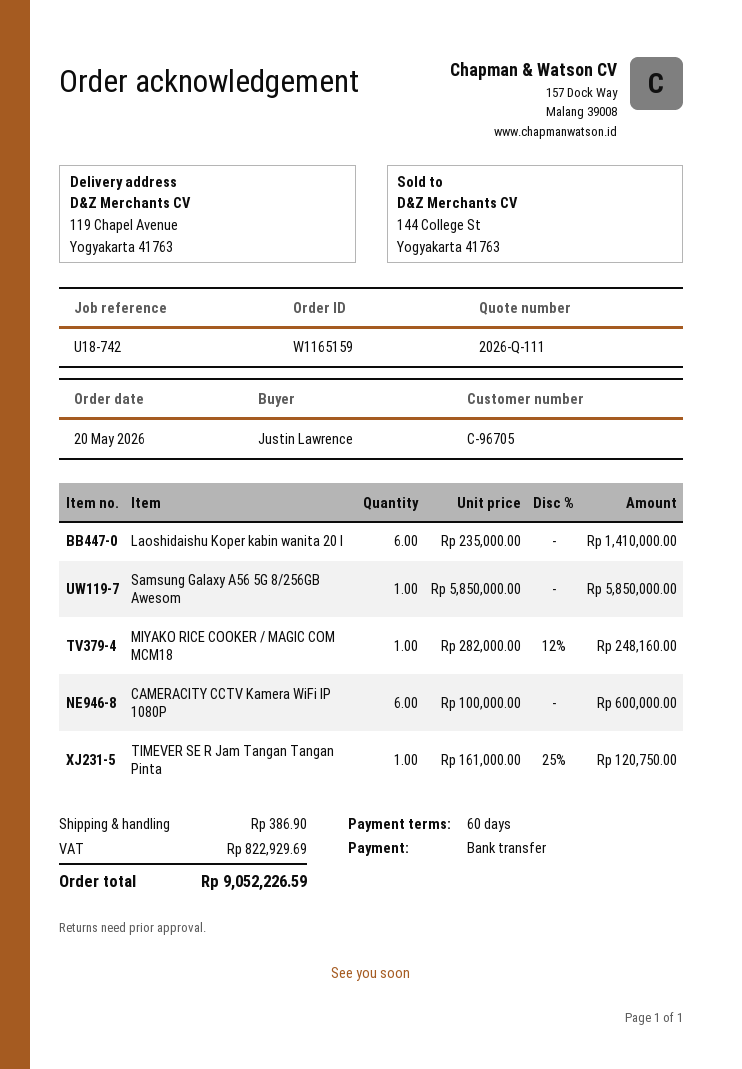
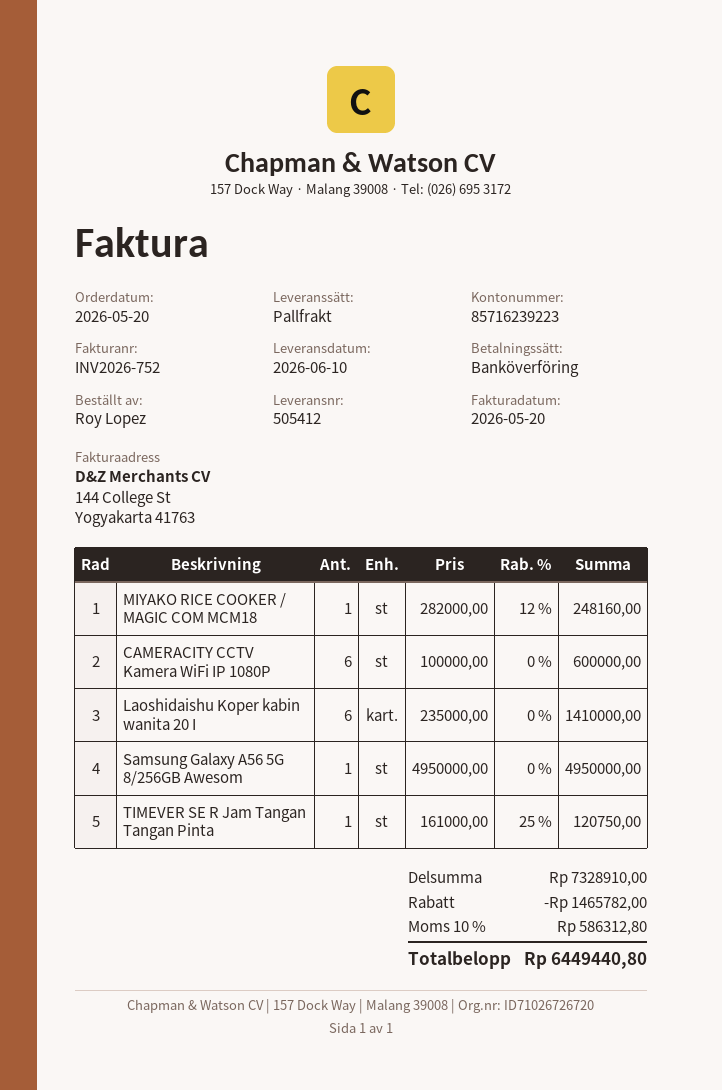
ordered by: Justin Lawrence -> Roy Lopez
Samsung Galaxy A56 5G 8/256GB Awesom: 1 x 5850000.00 = 5850000.00 -> 1 x 4950000.00 = 4950000.00
discount: none -> 1465782.00
shipping: 386.90 -> none
tax: 822929.69 -> 586312.80
total: 9052226.59 -> 6449440.80

